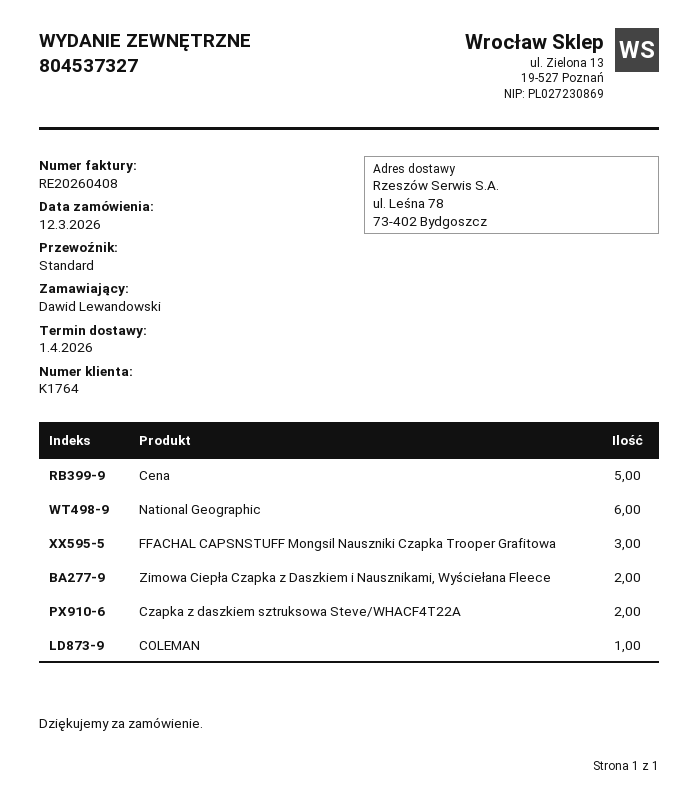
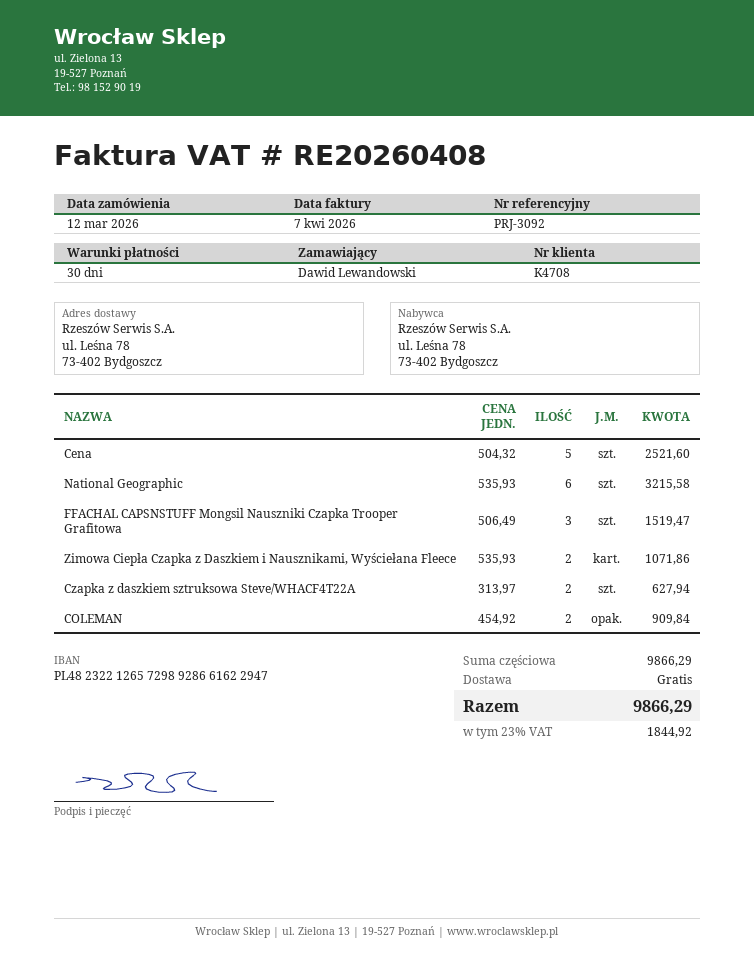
customer number: K1764 -> K4708
COLEMAN: 1 -> 2

